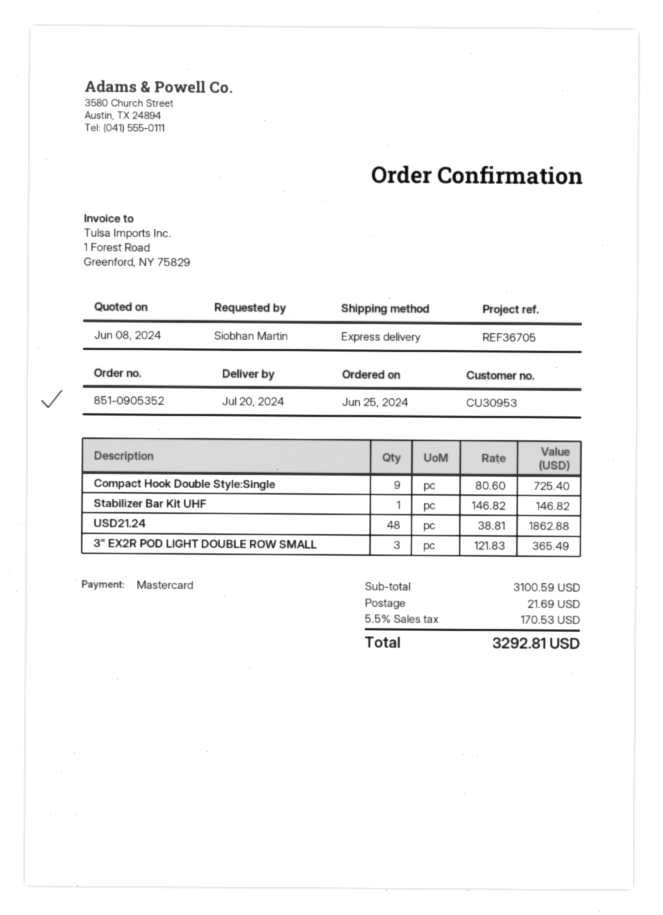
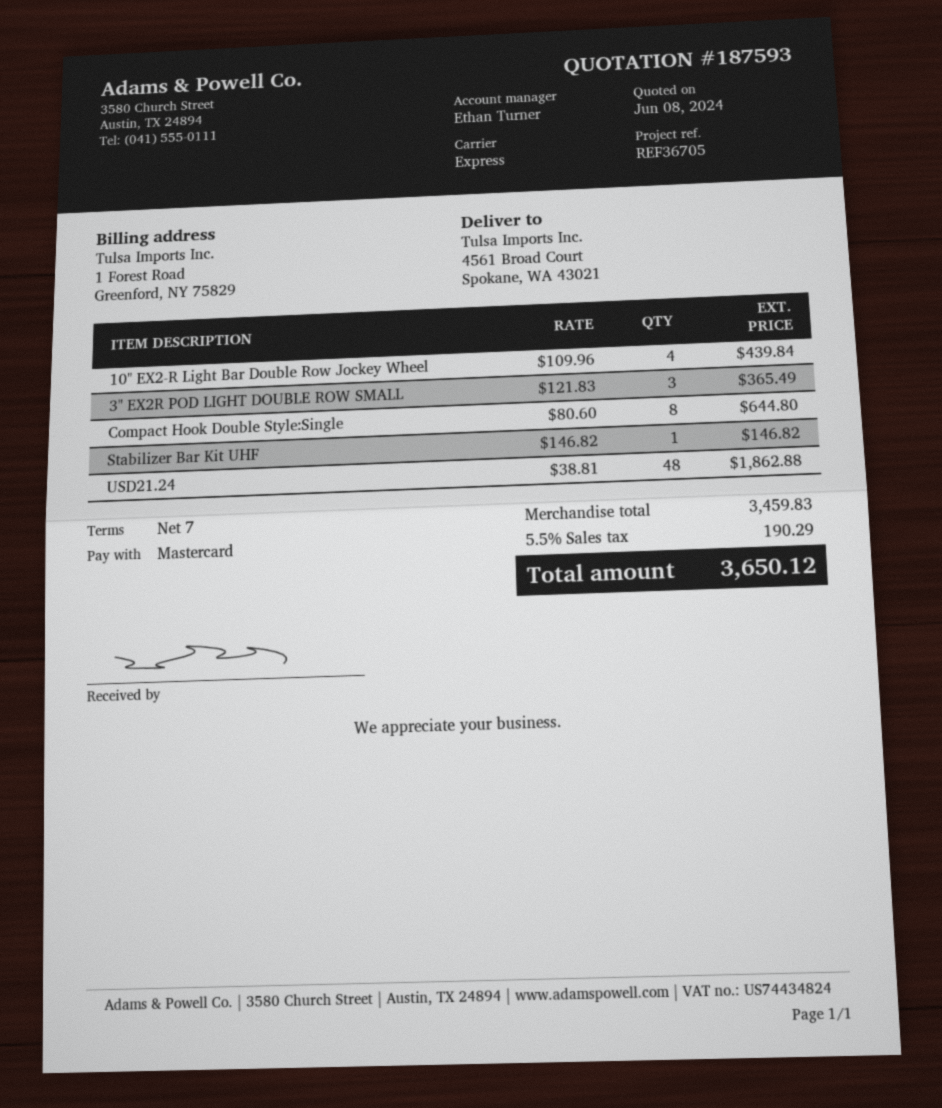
Compact Hook Double Style:Single: 9 x 80.60 = 725.40 -> 8 x 80.60 = 644.80
10" EX2-R Light Bar Double Row Jockey Wheel: none -> 4 x 109.96 = 439.84
subtotal: 3100.59 -> 3459.83
shipping: 21.69 -> none
tax: 5.5% = 170.53 -> 5.5% = 190.29
total: 3292.81 -> 3650.12

